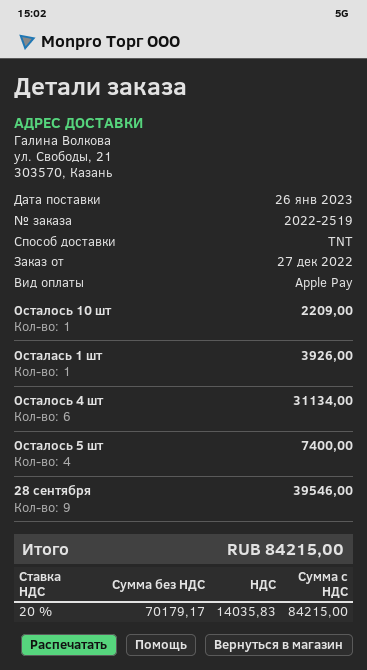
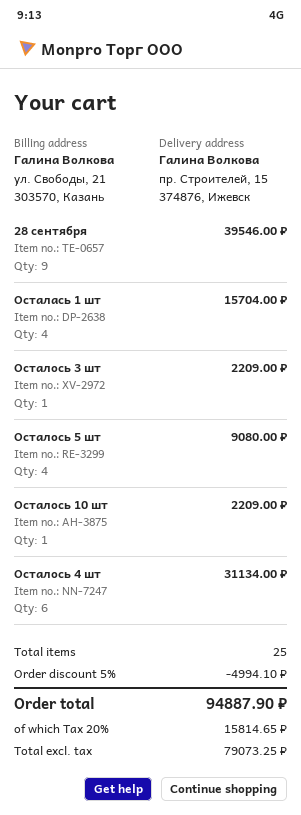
ship to: ул. Свободы, 21, 303570, Казань -> пр. Строителей, 15, 374876, Ижевск
Осталась 1 шт: 1 for 3926.00 -> 4 for 15704.00
Осталось 5 шт: 4 for 7400.00 -> 4 for 9080.00
Осталось 3 шт: none -> 1 for 2209.00
discount: none -> 5% = 4994.10
net: 70179.17 -> 79073.25
tax: 20% = 14035.83 -> 20% = 15814.65
total: 84215.00 -> 94887.90

